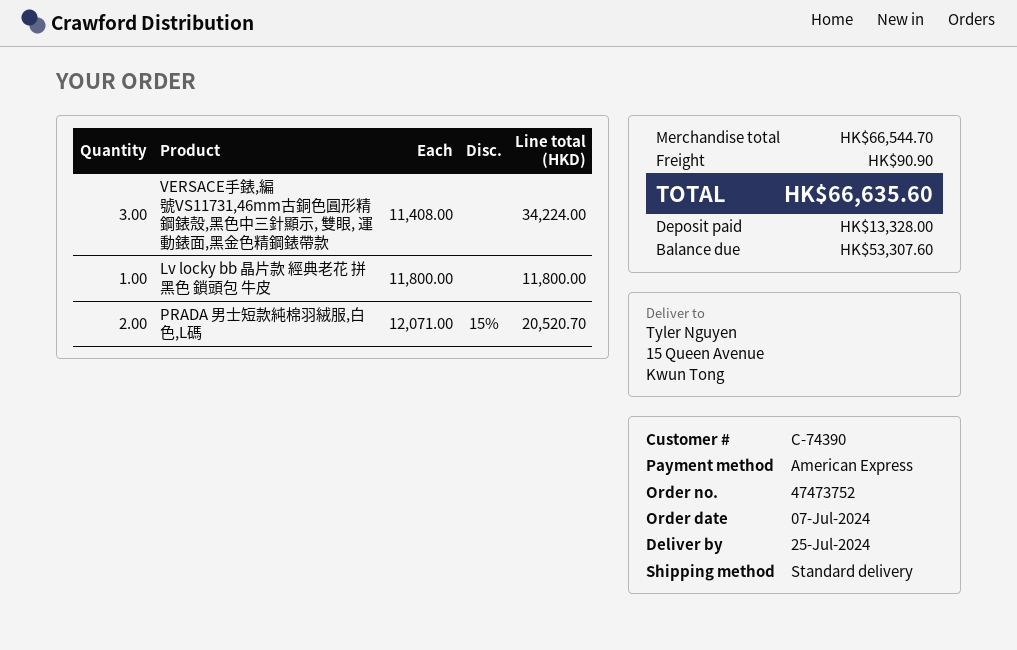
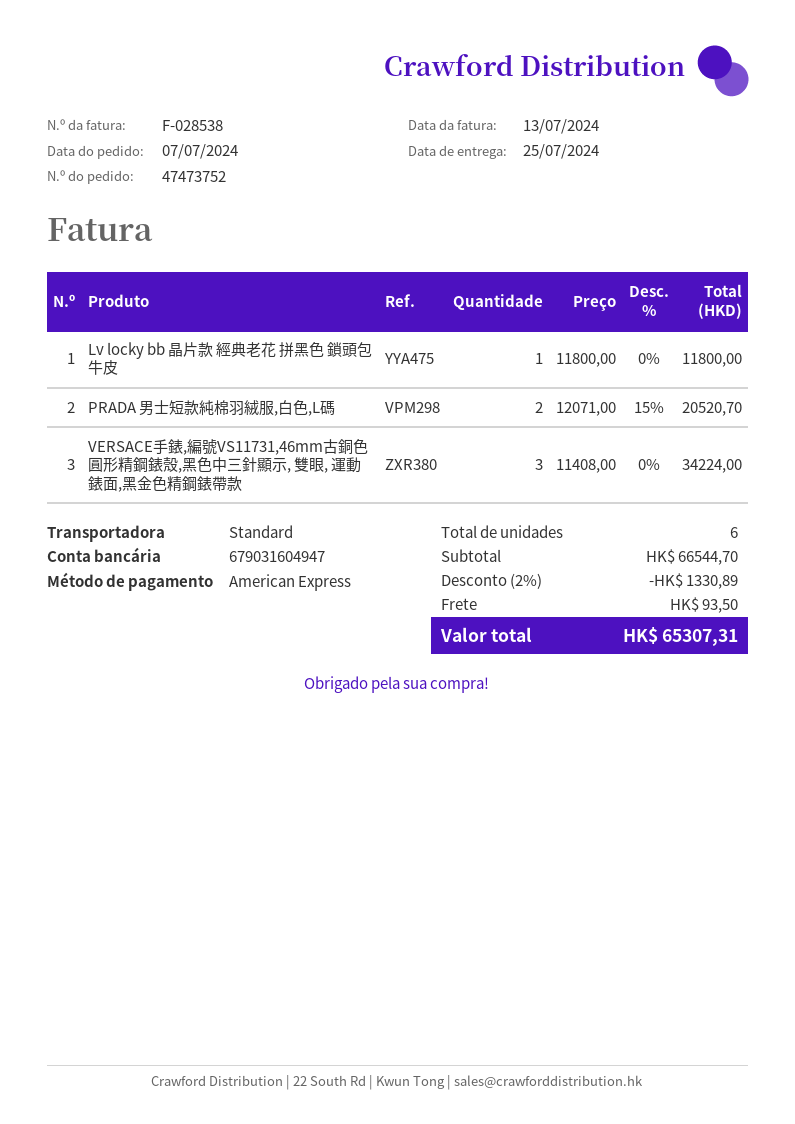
discount: none -> 2% = 1330.89
shipping: 90.90 -> 93.50
total: 66635.60 -> 65307.31

